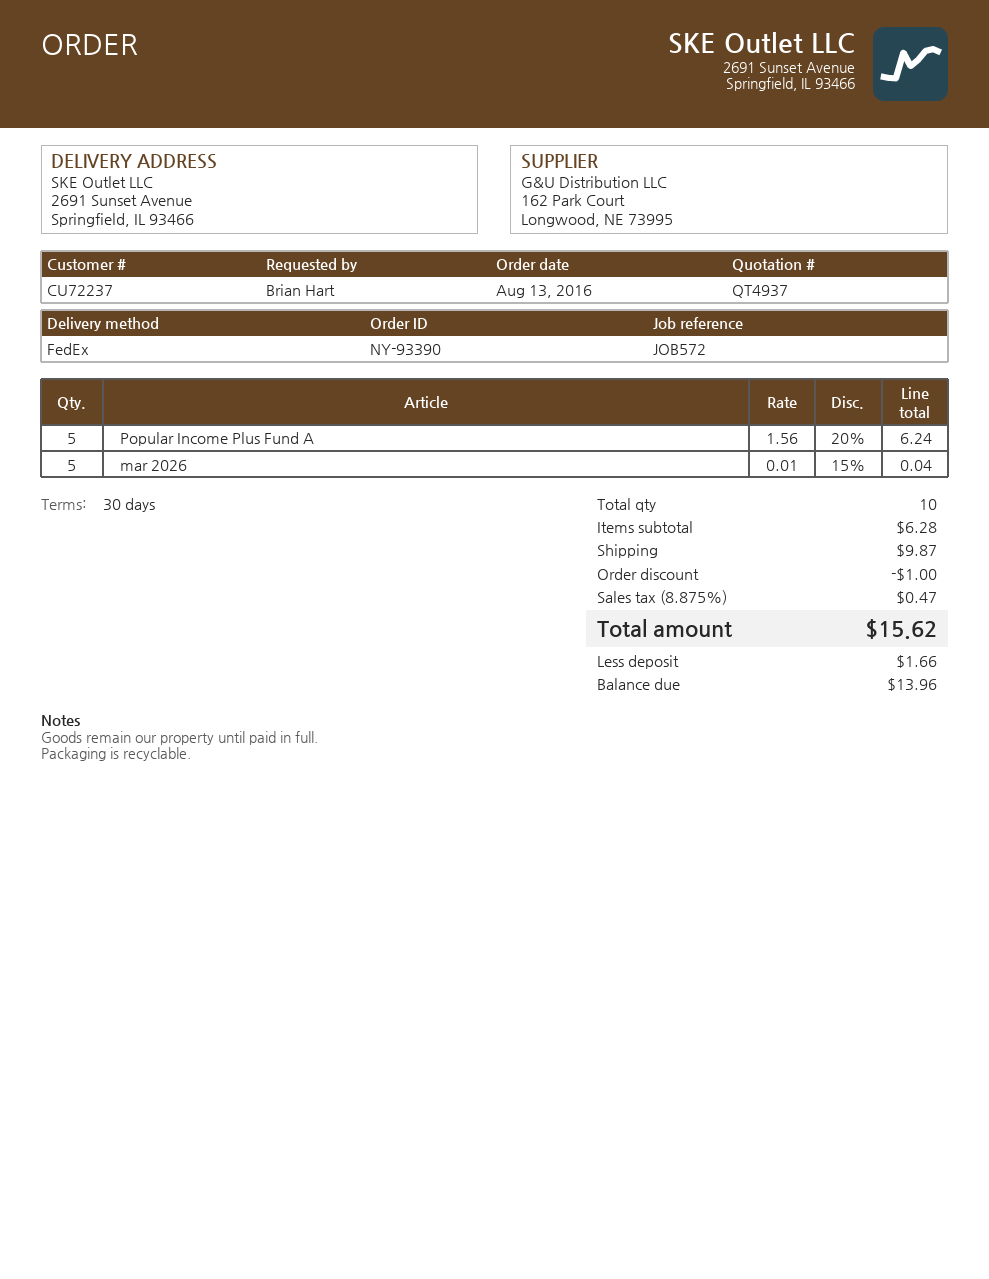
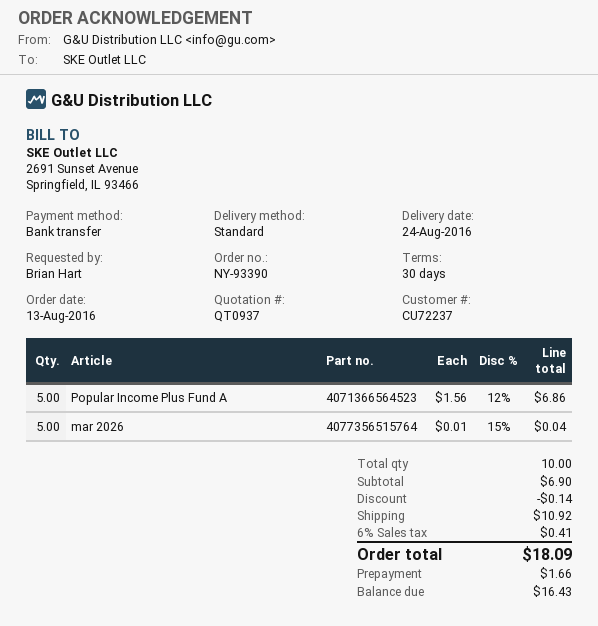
quote number: QT4937 -> QT0937
shipping method: FedEx -> standard
Popular Income Plus Fund A: 5 x 1.56 - 20% = 6.24 -> 5 x 1.56 - 12% = 6.86
subtotal: 6.28 -> 6.90
discount: 1.00 -> 0.14
shipping: 9.87 -> 10.92
tax: 8.875% = 0.47 -> 6% = 0.41
total: 15.62 -> 18.09
balance: 13.96 -> 16.43

